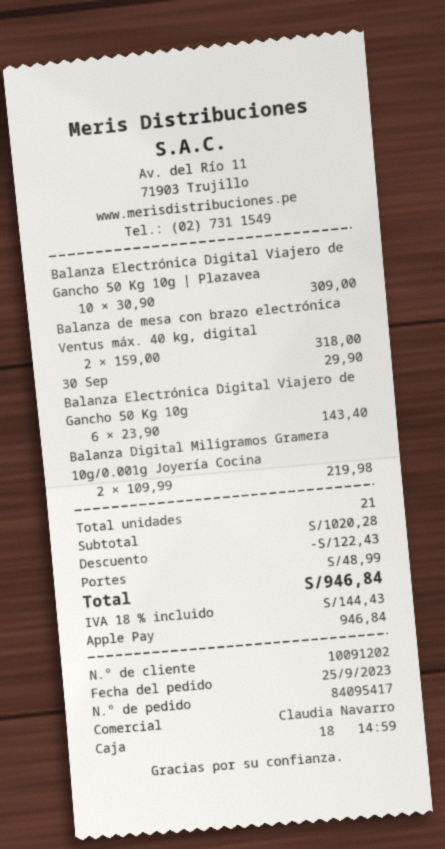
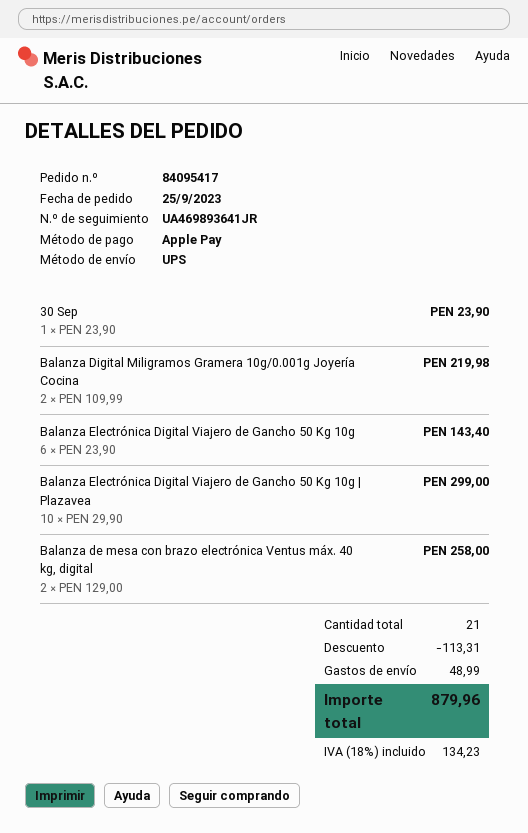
Balanza Electrónica Digital Viajero de Gancho 50 Kg 10g | Plazavea: 10 x 30.90 = 309.00 -> 10 x 29.90 = 299.00
Balanza de mesa con brazo electrónica Ventus máx. 40 kg, digital: 2 x 159.00 = 318.00 -> 2 x 129.00 = 258.00
30 Sep: 1 x 29.90 = 29.90 -> 1 x 23.90 = 23.90
discount: 122.43 -> 113.31
tax: 18% = 144.43 -> 18% = 134.23
total: 946.84 -> 879.96

